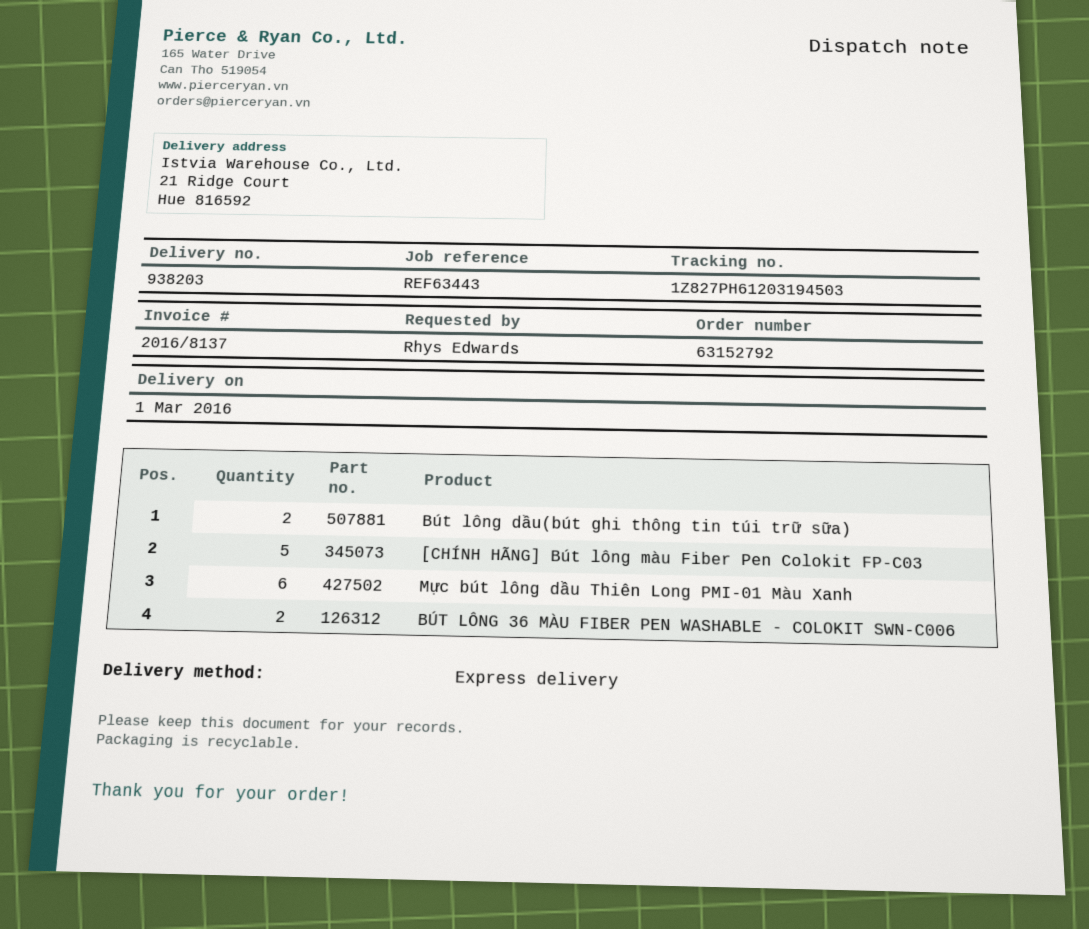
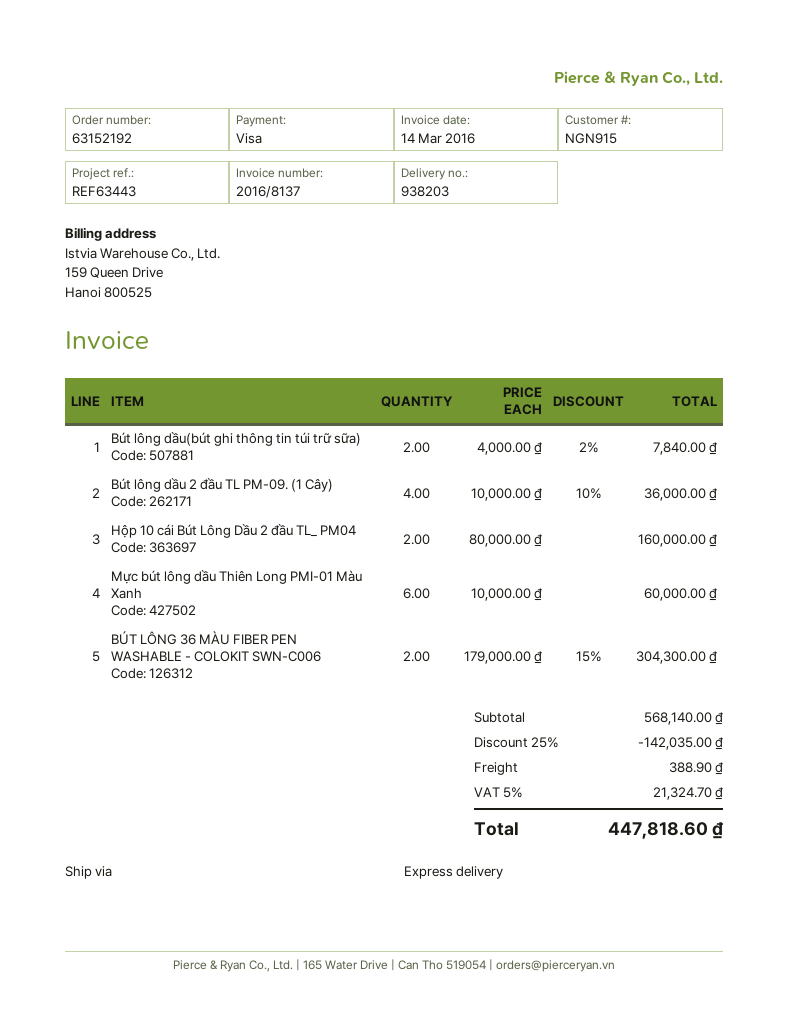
order number: 63152792 -> 63152192
[CHÍNH HÃNG] Bút lông màu Fiber Pen Colokit FP-C03: 5 -> none
Bút lông dầu 2 đầu TL PM-09. (1 Cây): none -> 4
Hộp 10 cái Bút Lông Dầu 2 đầu TL_ PM04: none -> 2

